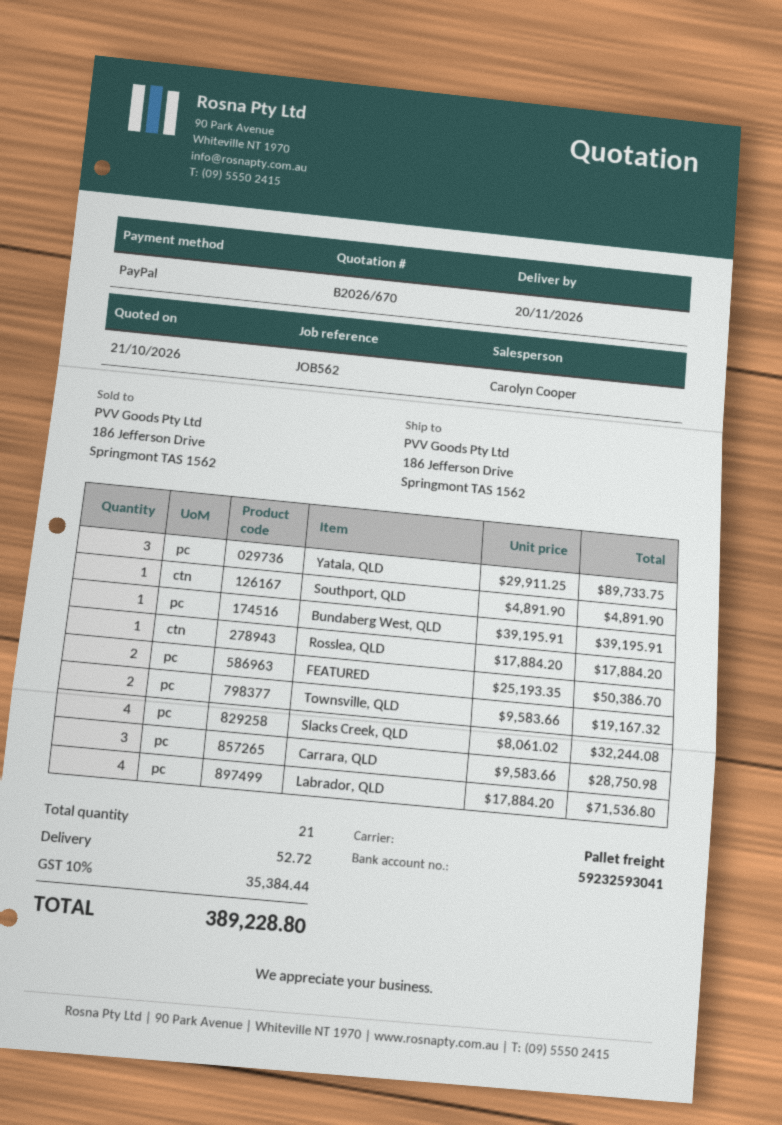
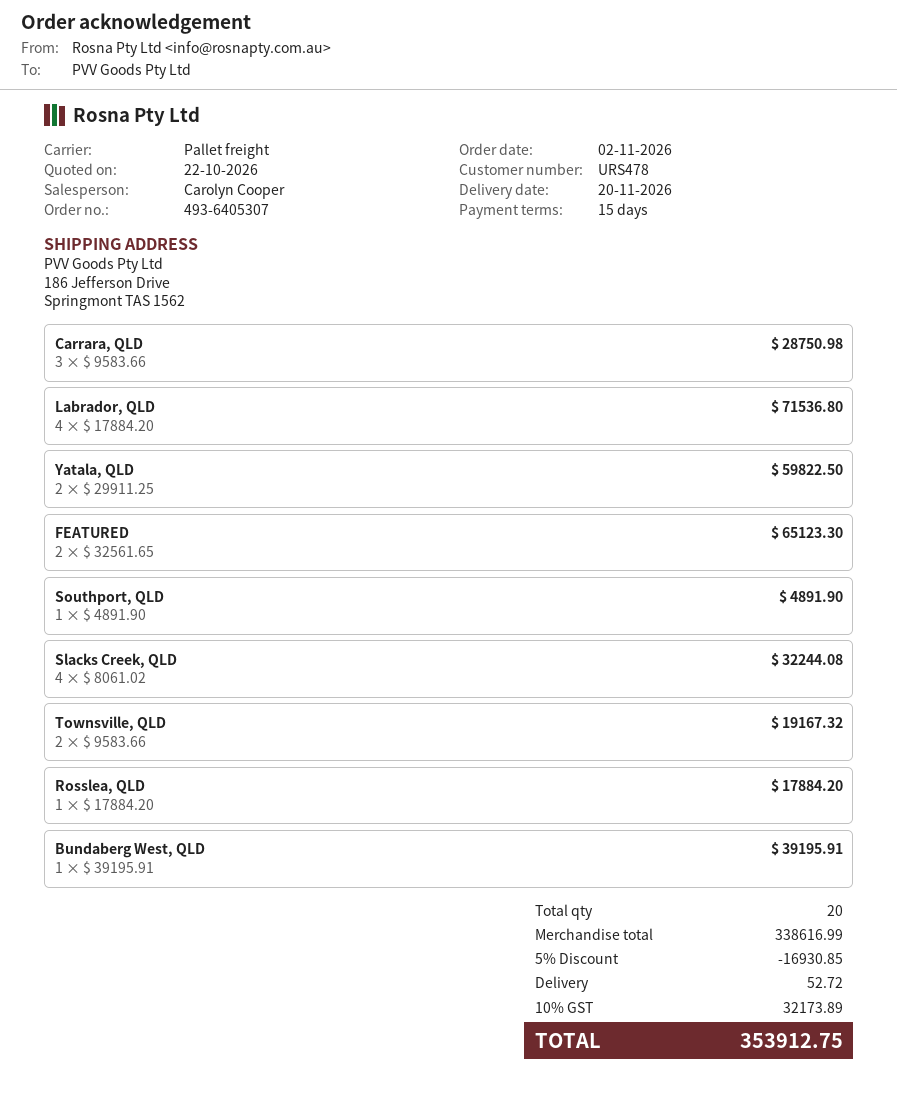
quote date: 2026-10-21 -> 2026-10-22
Yatala, QLD: 3 x 29911.25 = 89733.75 -> 2 x 29911.25 = 59822.50
FEATURED: 2 x 25193.35 = 50386.70 -> 2 x 32561.65 = 65123.30
total quantity: 21 -> 20
discount: none -> 5% = 16930.85
tax: 10% = 35384.44 -> 10% = 32173.89
total: 389228.80 -> 353912.75

